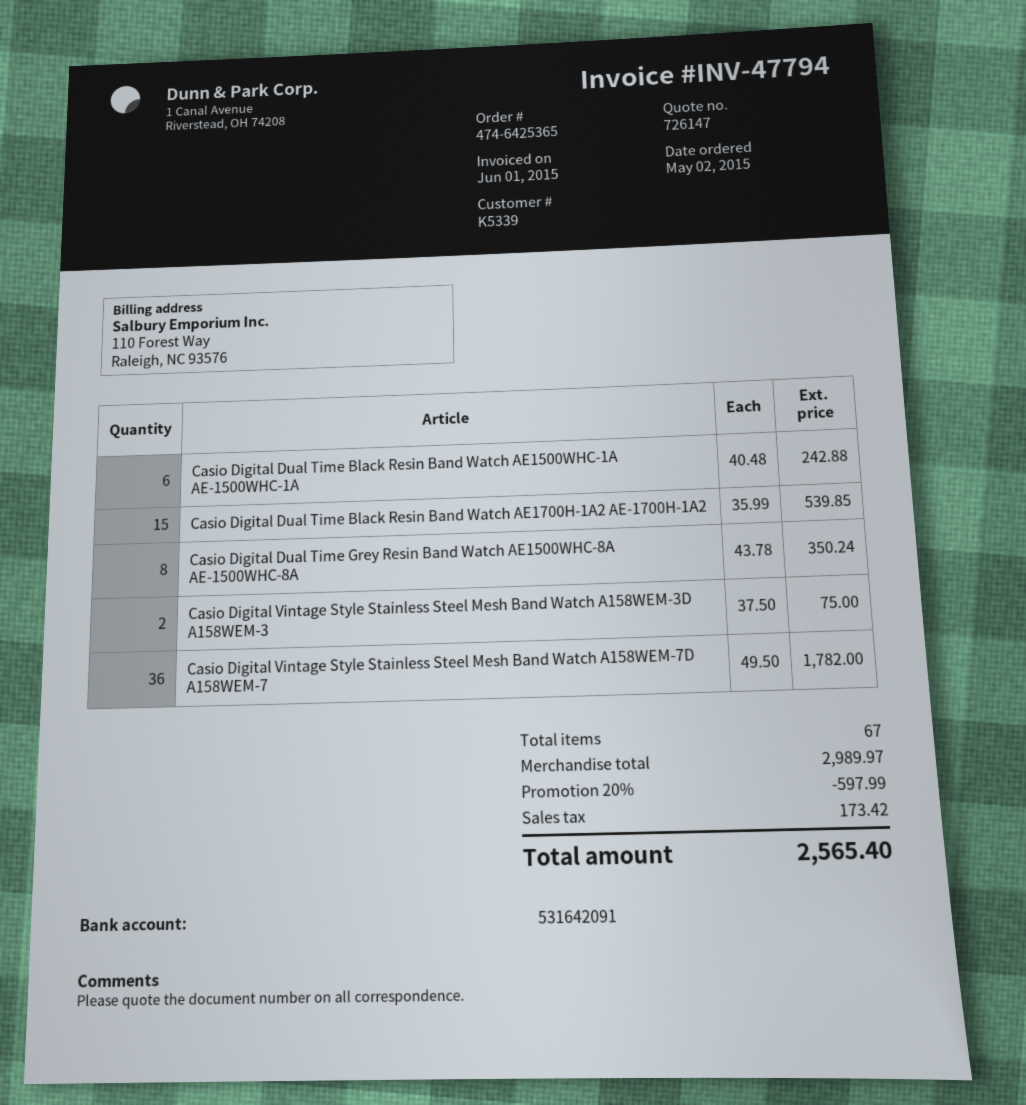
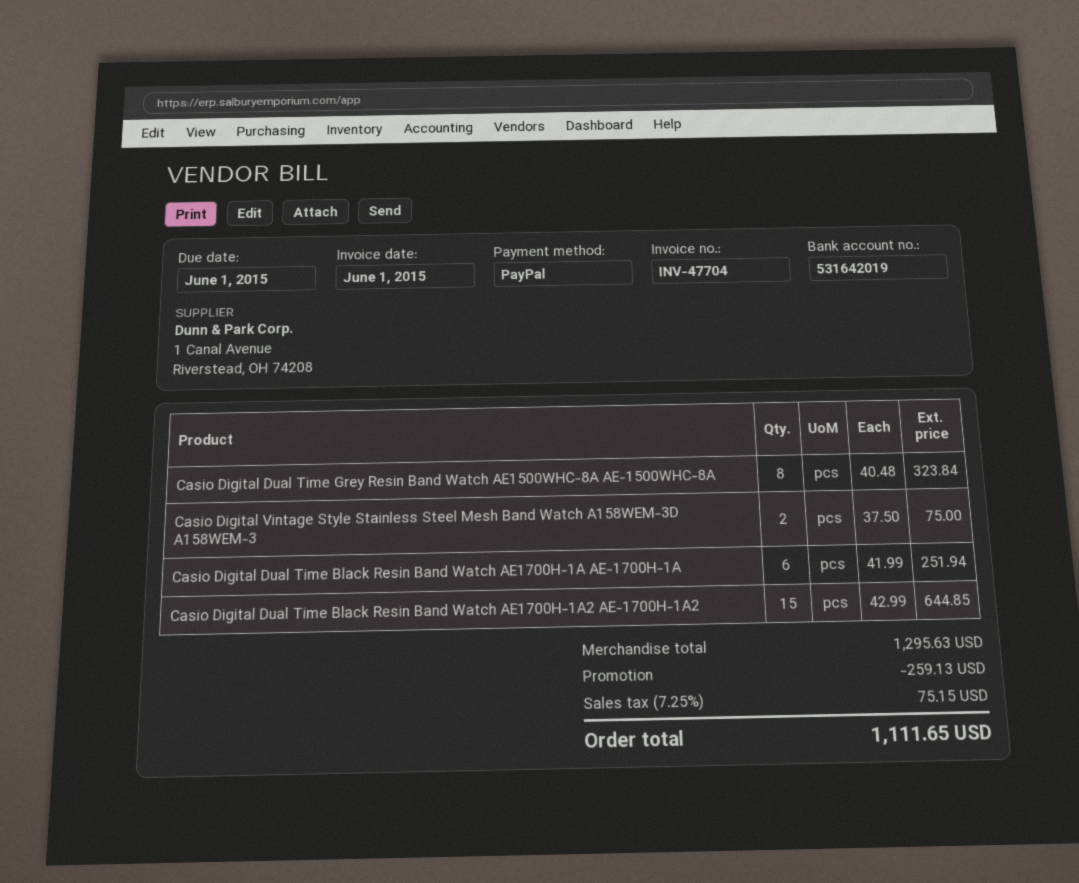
invoice number: INV-47794 -> INV-47704
bank account: 531642091 -> 531642019
Casio Digital Dual Time Black Resin Band Watch AE1500WHC-1A AE-1500WHC-1A: 6 x 40.48 = 242.88 -> none
Casio Digital Dual Time Black Resin Band Watch AE1700H-1A2 AE-1700H-1A2: 15 x 35.99 = 539.85 -> 15 x 42.99 = 644.85
Casio Digital Dual Time Grey Resin Band Watch AE1500WHC-8A AE-1500WHC-8A: 8 x 43.78 = 350.24 -> 8 x 40.48 = 323.84
Casio Digital Vintage Style Stainless Steel Mesh Band Watch A158WEM-7D A158WEM-7: 36 x 49.50 = 1782.00 -> none
Casio Digital Dual Time Black Resin Band Watch AE1700H-1A AE-1700H-1A: none -> 6 x 41.99 = 251.94
subtotal: 2989.97 -> 1295.63
discount: 597.99 -> 259.13
tax: 173.42 -> 75.15
total: 2565.40 -> 1111.65

